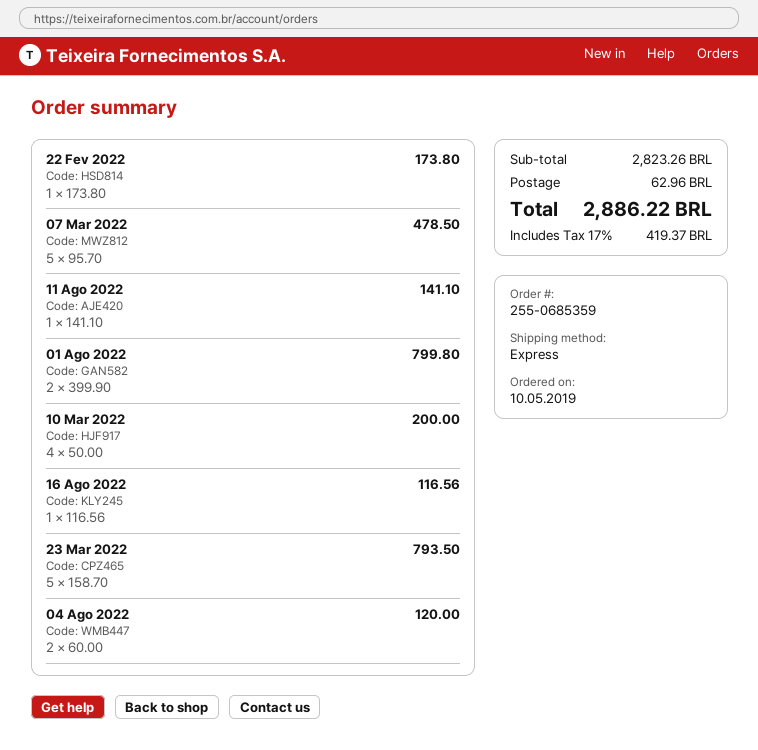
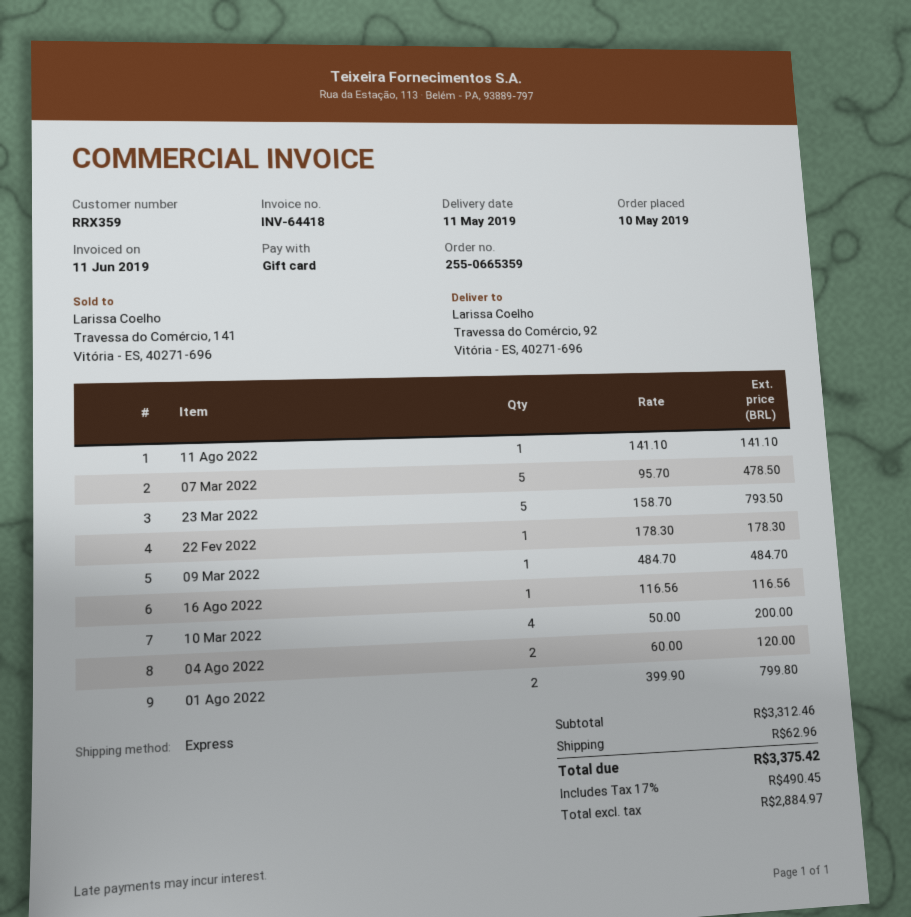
order number: 255-0685359 -> 255-0665359
22 Fev 2022: 1 x 173.80 = 173.80 -> 1 x 178.30 = 178.30
09 Mar 2022: none -> 1 x 484.70 = 484.70
subtotal: 2823.26 -> 3312.46
tax: 17% = 419.37 -> 17% = 490.45
total: 2886.22 -> 3375.42

